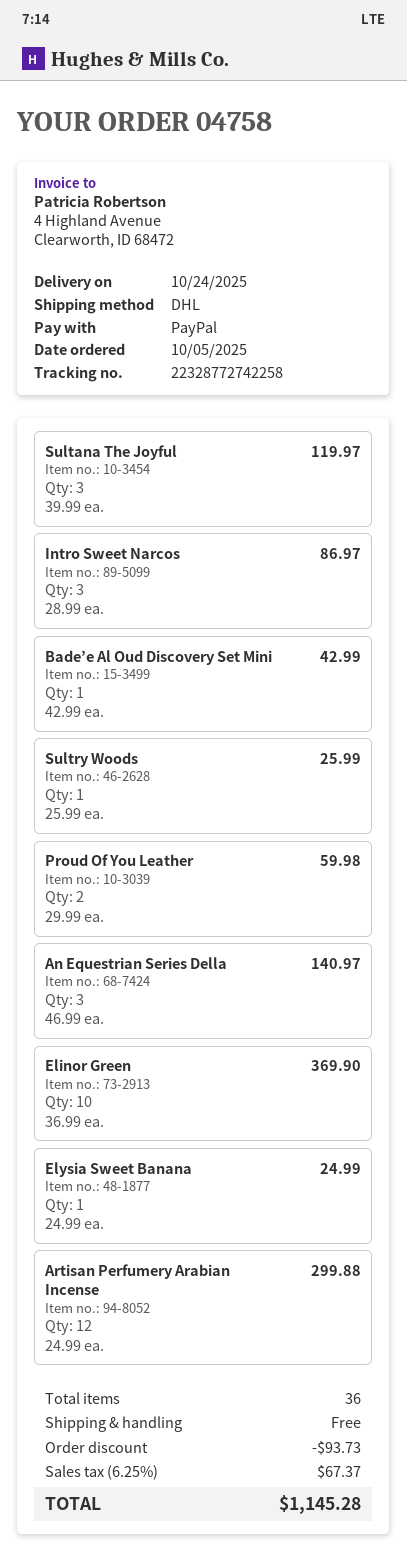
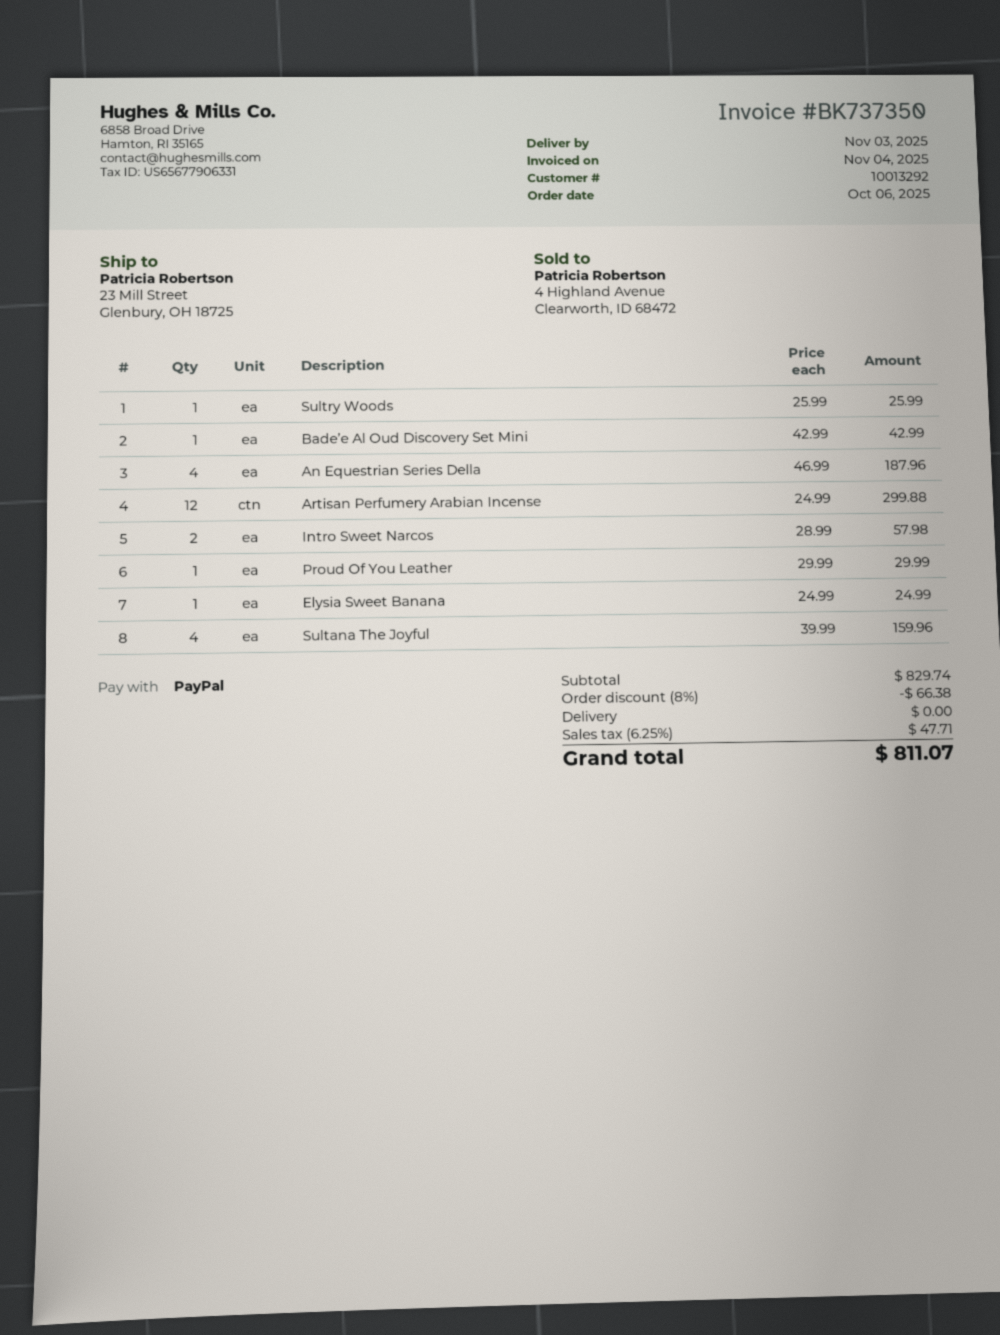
order date: 2025-10-05 -> 2025-10-06
delivery date: 2025-10-24 -> 2025-11-03
Sultana The Joyful: 3 x 39.99 = 119.97 -> 4 x 39.99 = 159.96
Intro Sweet Narcos: 3 x 28.99 = 86.97 -> 2 x 28.99 = 57.98
Proud Of You Leather: 2 x 29.99 = 59.98 -> 1 x 29.99 = 29.99
An Equestrian Series Della: 3 x 46.99 = 140.97 -> 4 x 46.99 = 187.96
Elinor Green: 10 x 36.99 = 369.90 -> none
discount: 93.73 -> 66.38
tax: 6.25% = 67.37 -> 6.25% = 47.71
total: 1145.28 -> 811.07

